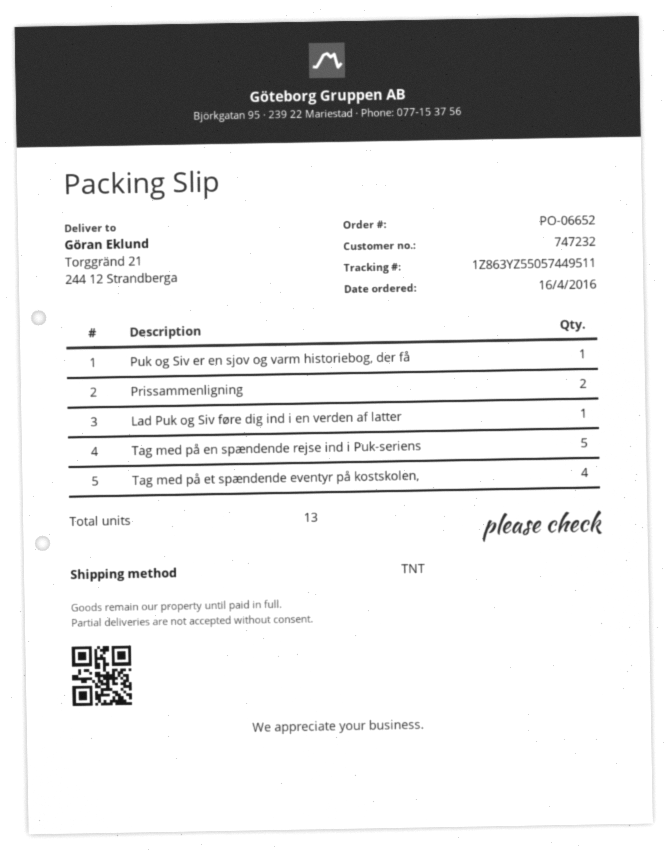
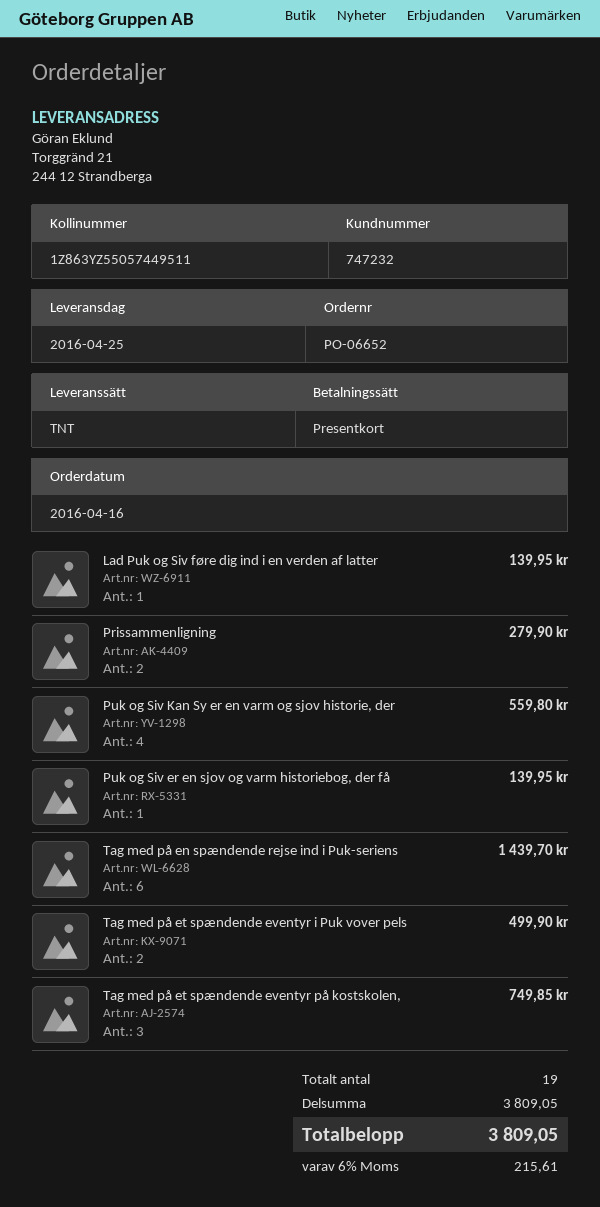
Tag med på en spændende rejse ind i Puk-seriens: 5 -> 6
Tag med på et spændende eventyr på kostskolen,: 4 -> 3
Puk og Siv Kan Sy er en varm og sjov historie, der: none -> 4
Tag med på et spændende eventyr i Puk vover pels: none -> 2
total quantity: 13 -> 19

